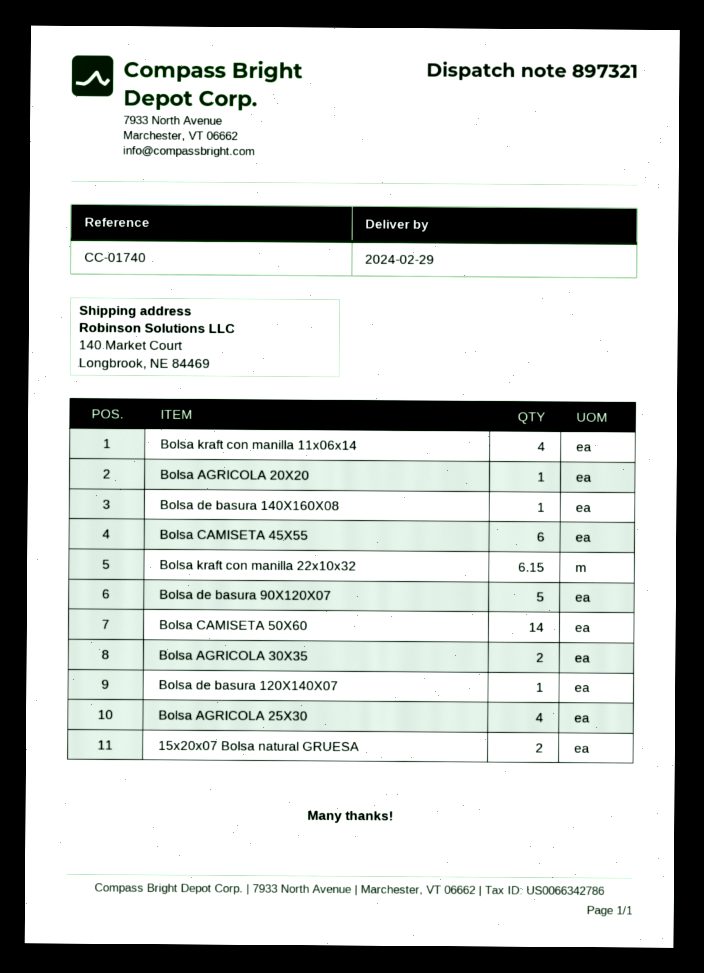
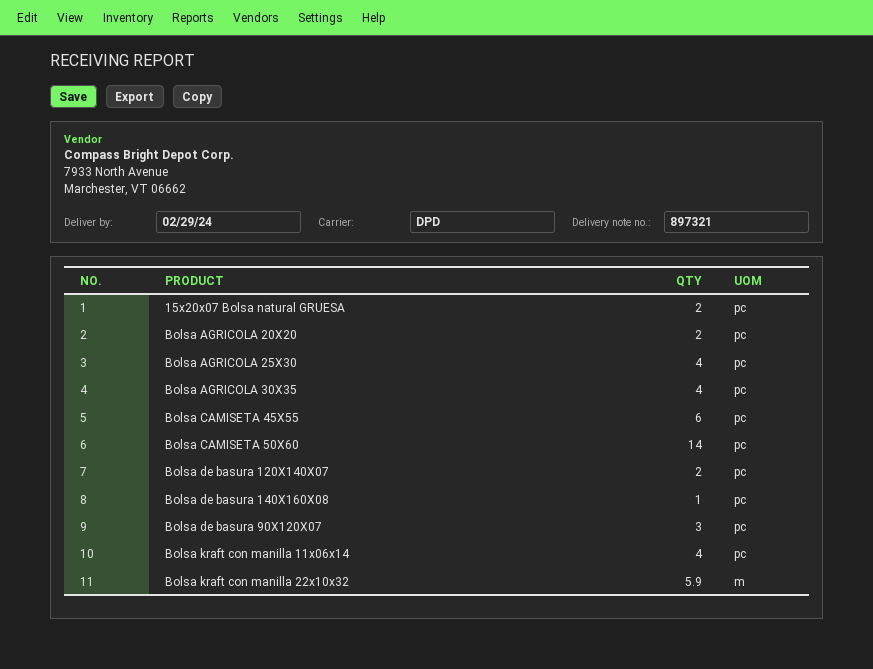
Bolsa AGRICOLA 20X20: 1 -> 2
Bolsa kraft con manilla 22x10x32: 6.15 -> 5.9
Bolsa de basura 90X120X07: 5 -> 3
Bolsa AGRICOLA 30X35: 2 -> 4
Bolsa de basura 120X140X07: 1 -> 2

